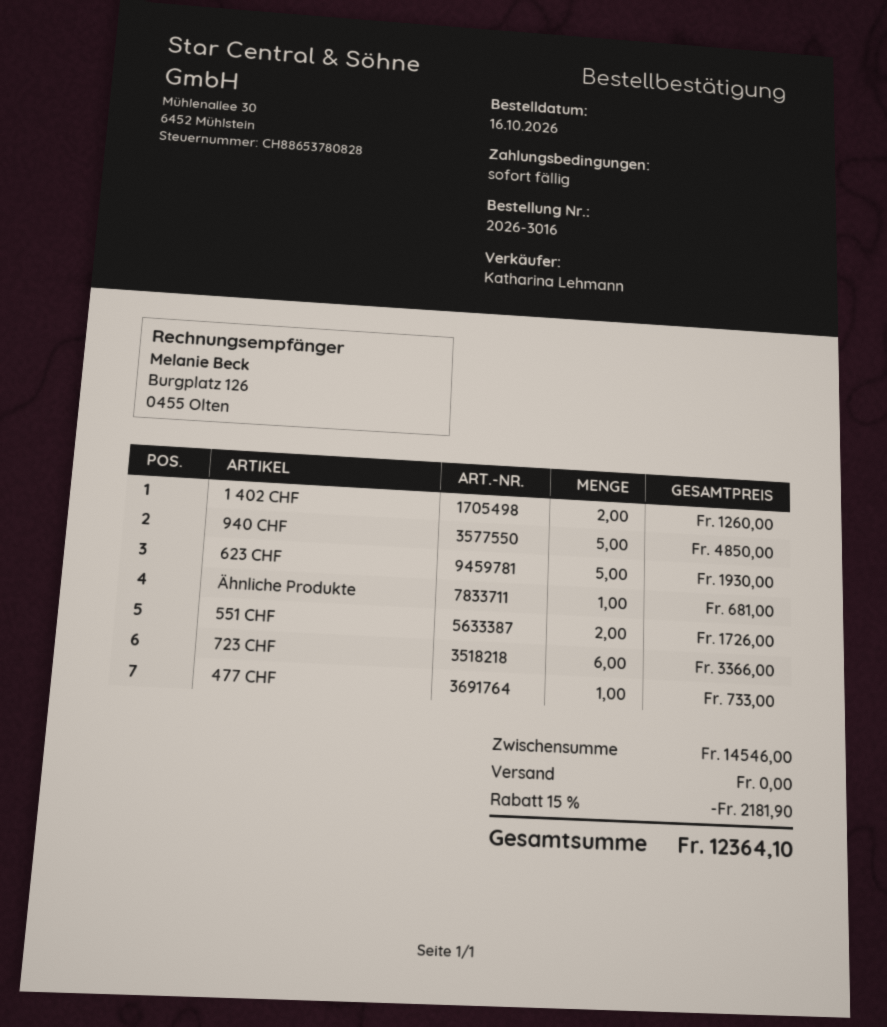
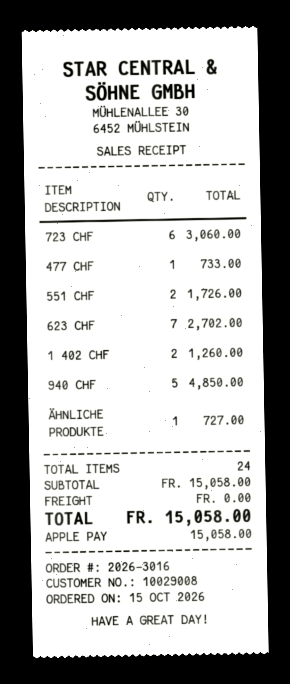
order date: 2026-10-16 -> 2026-10-15
623 CHF: 5 for 1930.00 -> 7 for 2702.00
Ähnliche Produkte: 1 for 681.00 -> 1 for 727.00
723 CHF: 6 for 3366.00 -> 6 for 3060.00
subtotal: 14546.00 -> 15058.00
discount: 15% = 2181.90 -> none
total: 12364.10 -> 15058.00

